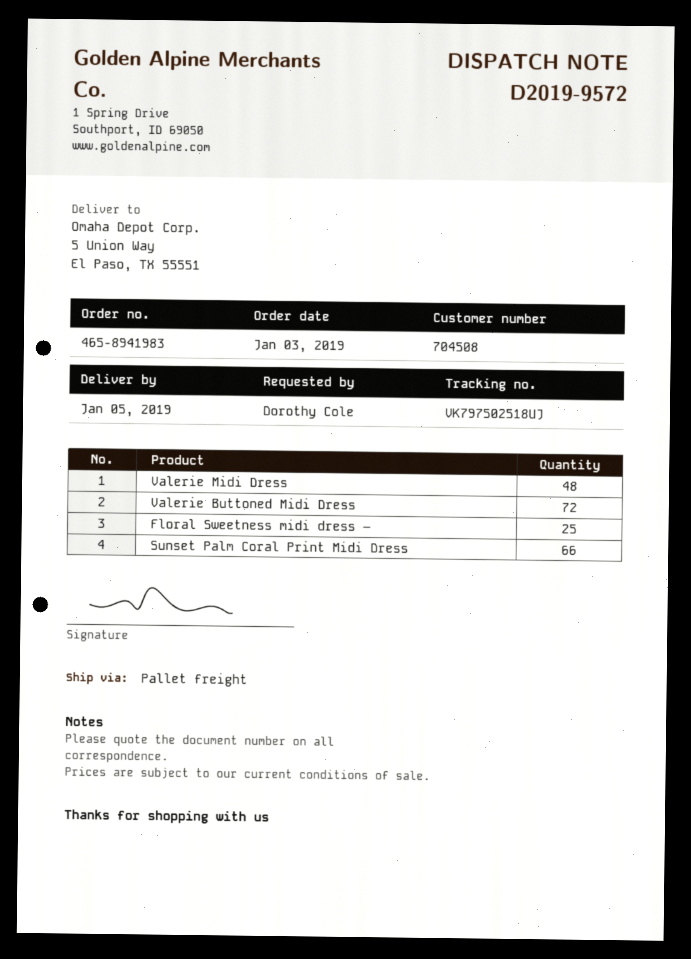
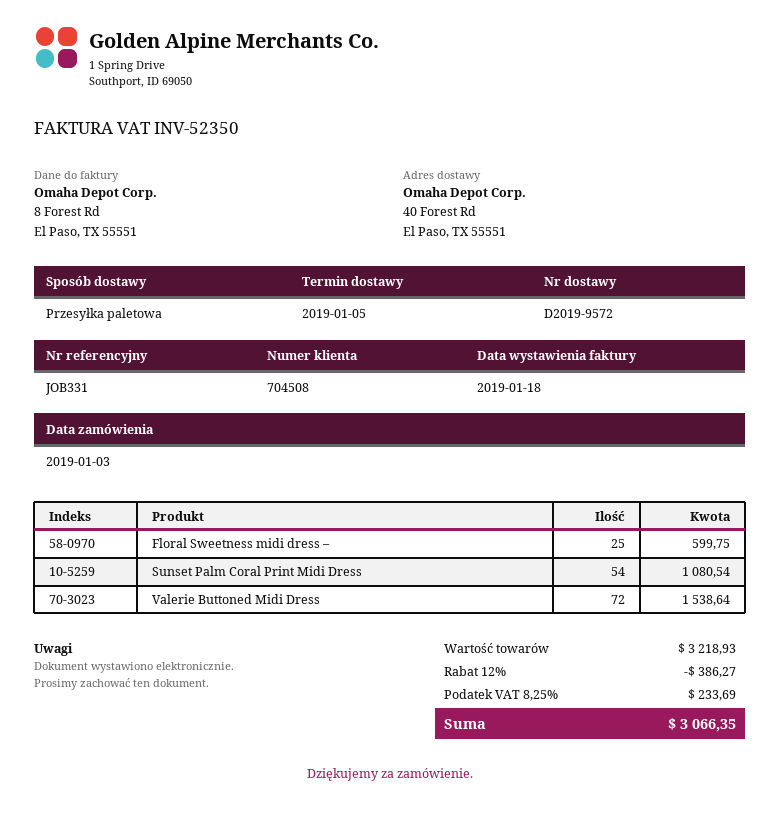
ship to: 5 Union Way, El Paso, TX 55551 -> 40 Forest Rd, El Paso, TX 55551
Valerie Midi Dress: 48 -> none
Sunset Palm Coral Print Midi Dress: 66 -> 54

